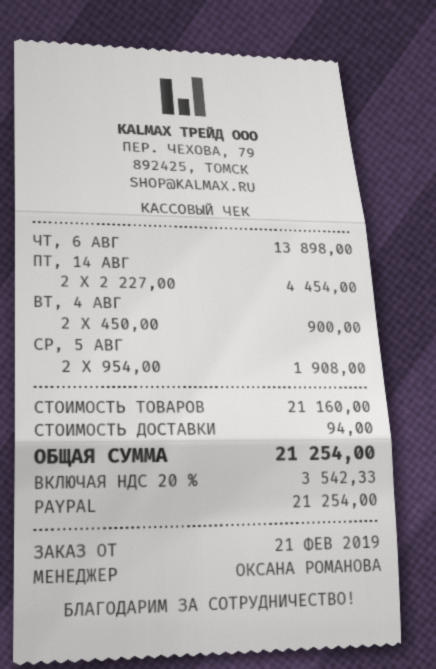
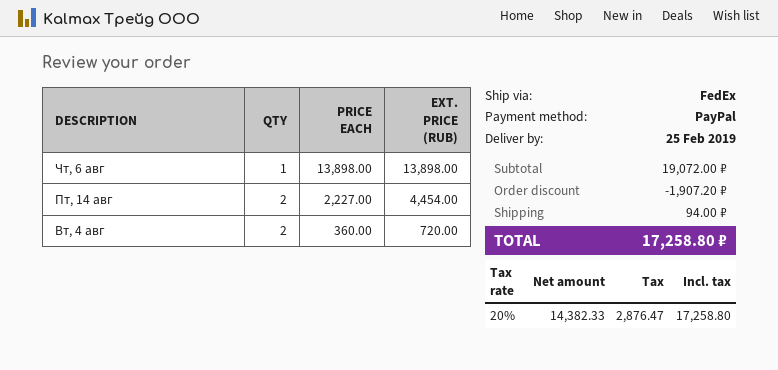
ВТ, 4 АВГ: 2 x 450.00 = 900.00 -> 2 x 360.00 = 720.00
СР, 5 АВГ: 2 x 954.00 = 1908.00 -> none
subtotal: 21160.00 -> 19072.00
discount: none -> 1907.20
tax: 20% = 3542.33 -> 20% = 2876.47
total: 21254.00 -> 17258.80

